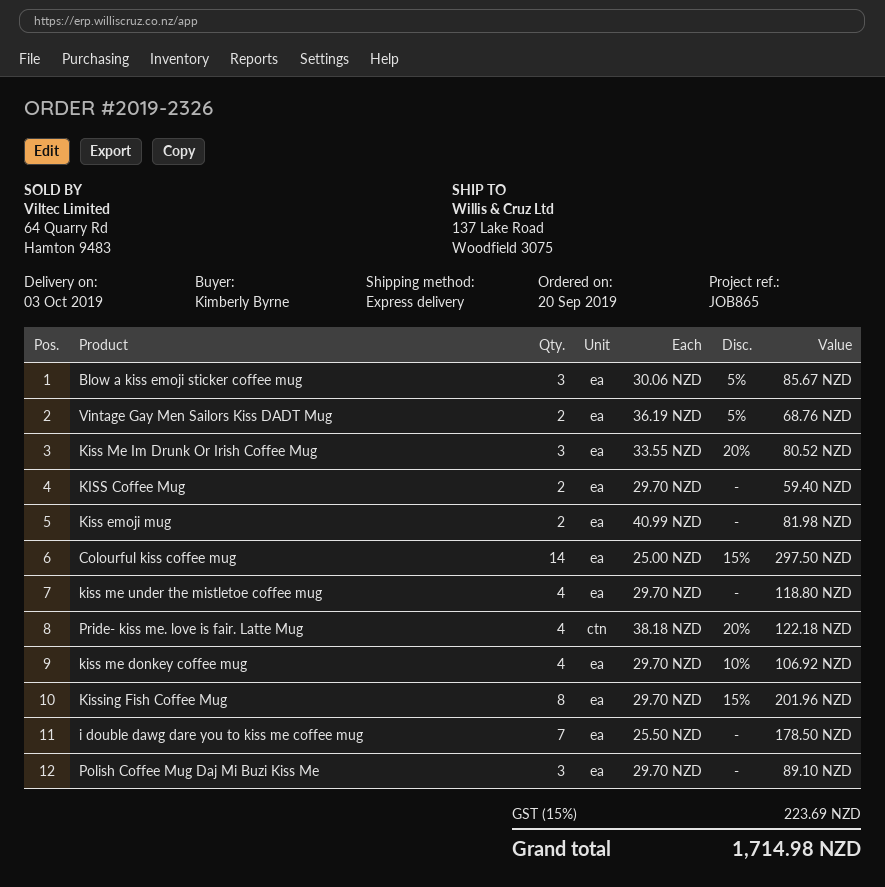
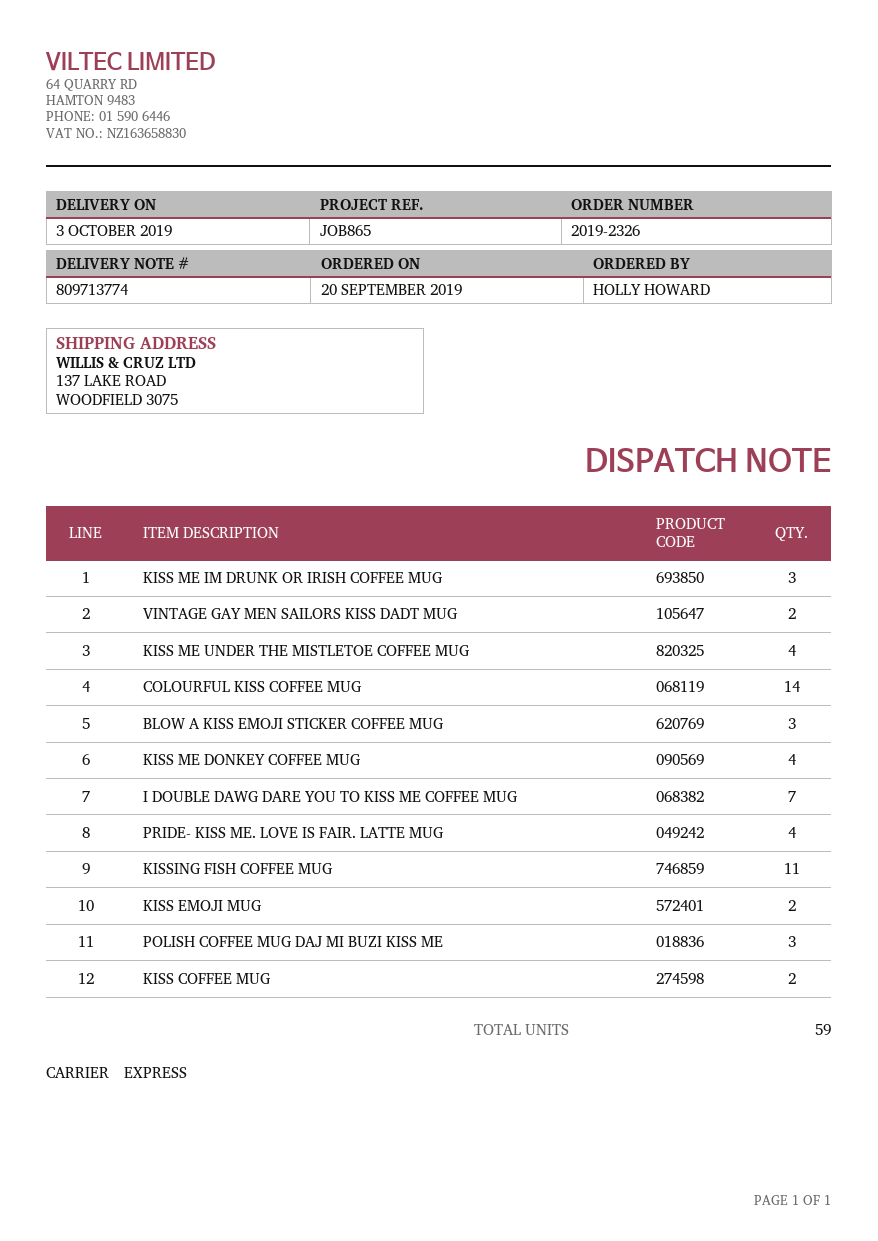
ordered by: Kimberly Byrne -> HOLLY HOWARD
Kissing Fish Coffee Mug: 8 -> 11

